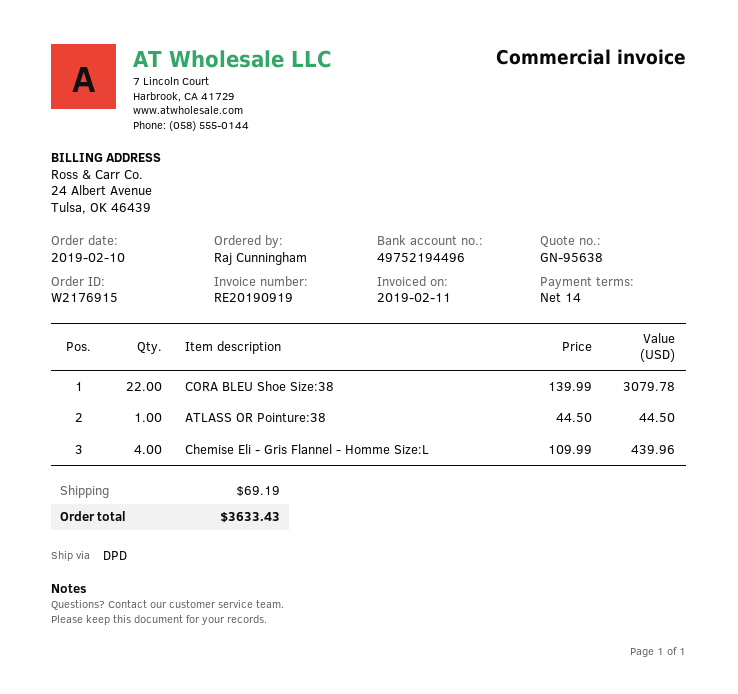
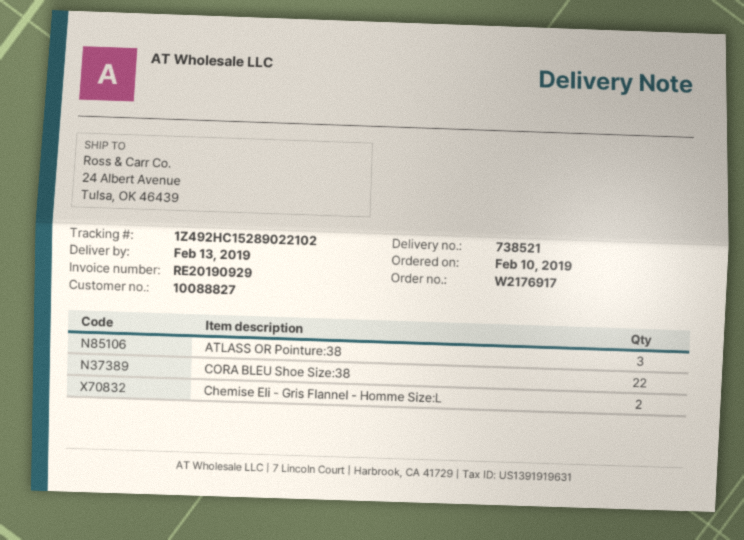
order number: W2176915 -> W2176917
invoice number: RE20190919 -> RE20190929
ATLASS OR Pointure:38: 1 -> 3
Chemise Eli - Gris Flannel - Homme Size:L: 4 -> 2

